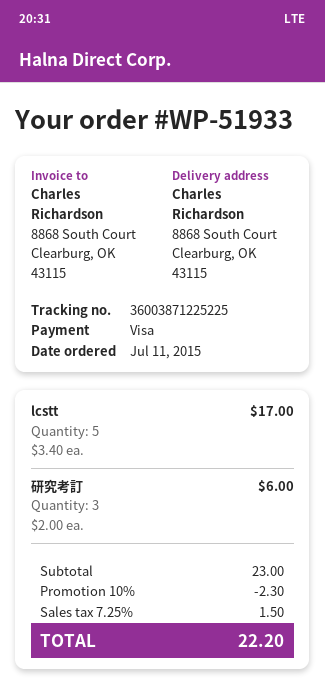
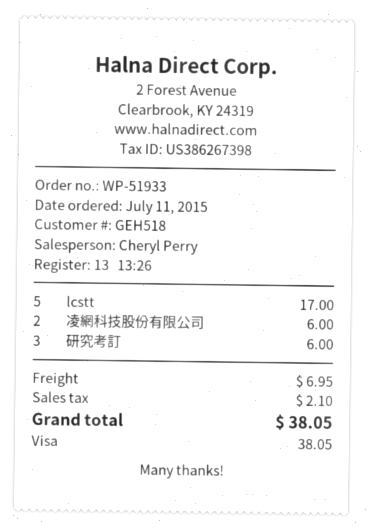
凌網科技股份有限公司: none -> 2 for 6.00
discount: 10% = 2.30 -> none
shipping: none -> 6.95
tax: 1.50 -> 2.10
total: 22.20 -> 38.05

